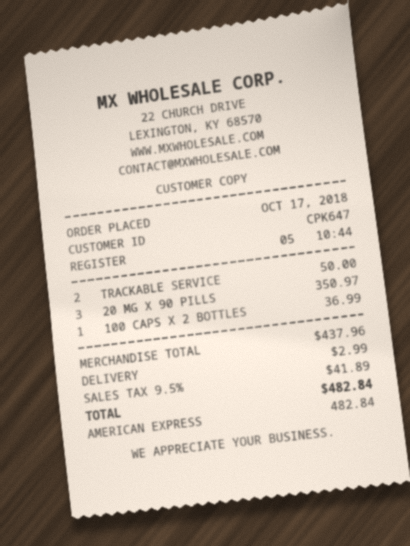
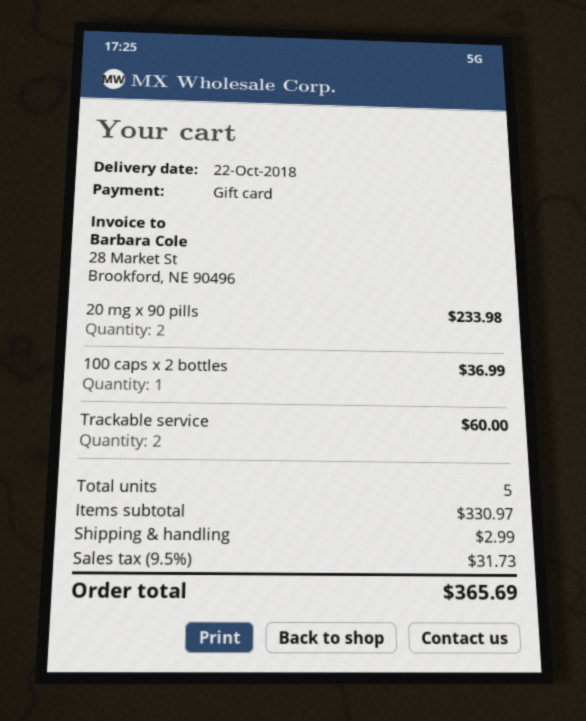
payment method: American Express -> gift card
TRACKABLE SERVICE: 2 for 50.00 -> 2 for 60.00
20 MG X 90 PILLS: 3 for 350.97 -> 2 for 233.98
subtotal: 437.96 -> 330.97
tax: 9.5% = 41.89 -> 9.5% = 31.73
total: 482.84 -> 365.69

